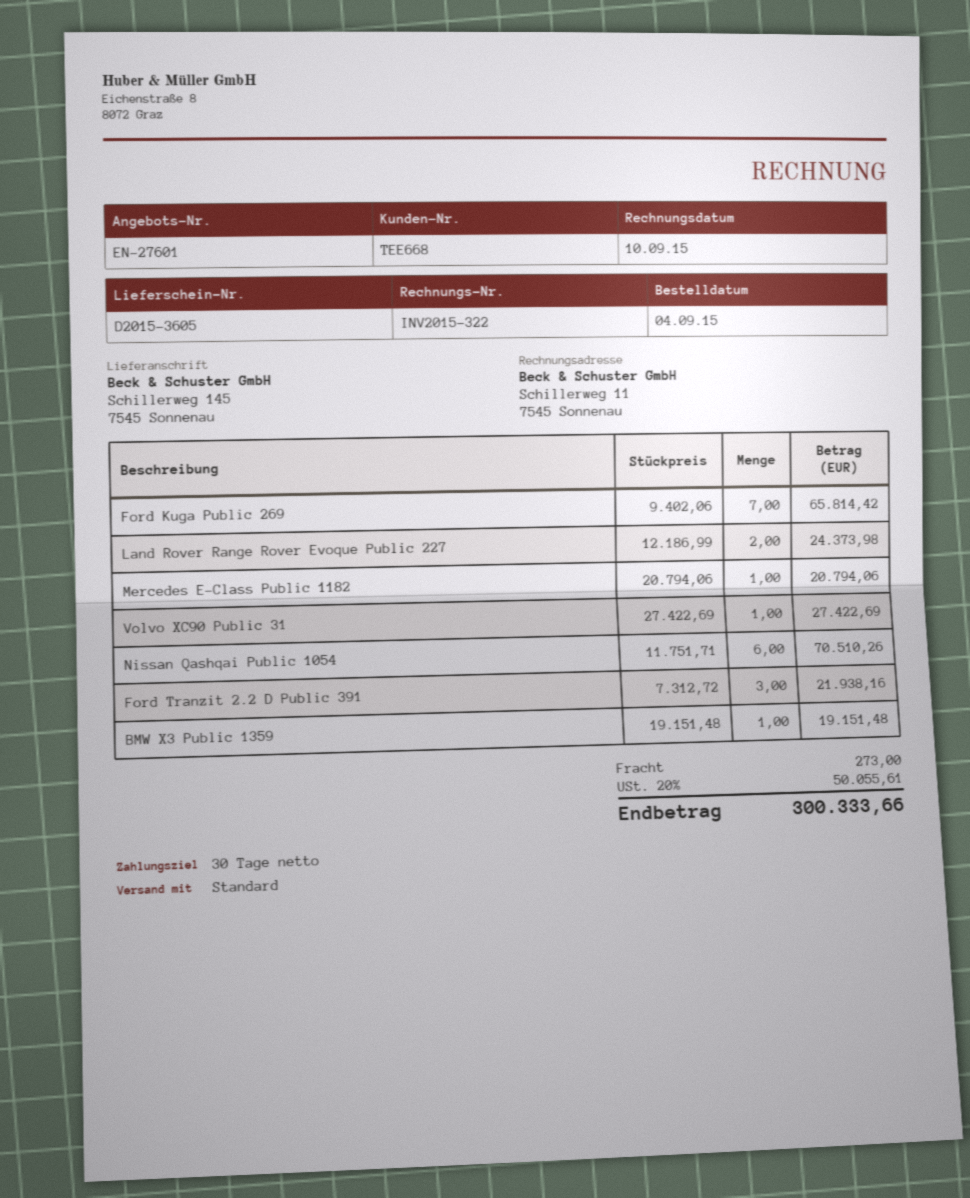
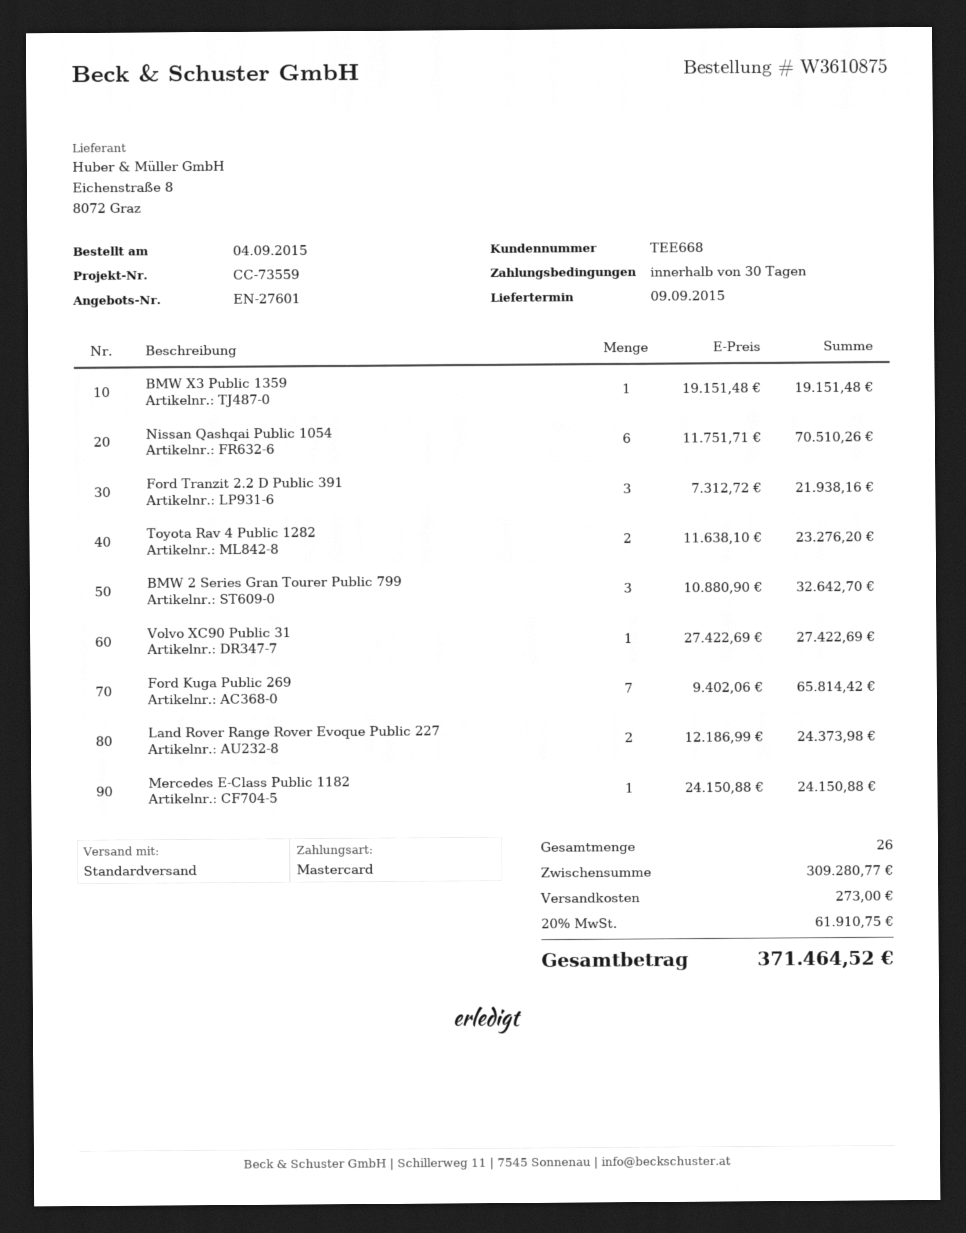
Mercedes E-Class Public 1182: 1 x 20794.06 = 20794.06 -> 1 x 24150.88 = 24150.88
Toyota Rav 4 Public 1282: none -> 2 x 11638.10 = 23276.20
BMW 2 Series Gran Tourer Public 799: none -> 3 x 10880.90 = 32642.70
tax: 20% = 50055.61 -> 20% = 61910.75
total: 300333.66 -> 371464.52

